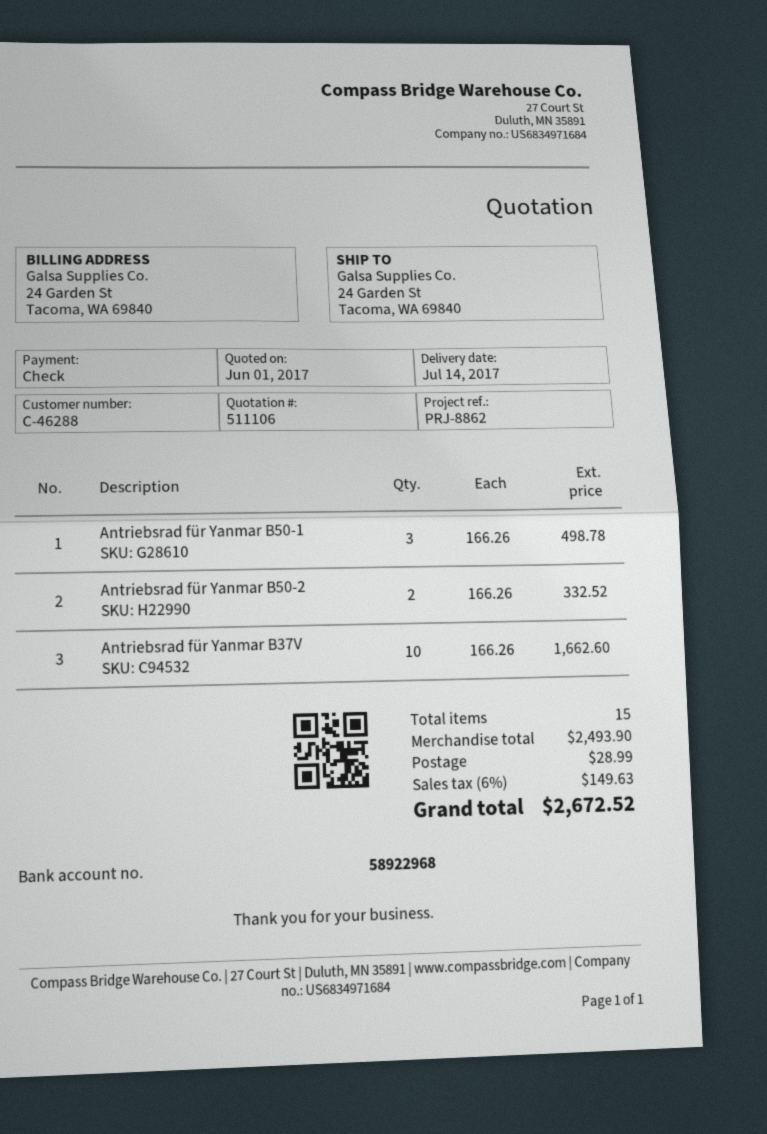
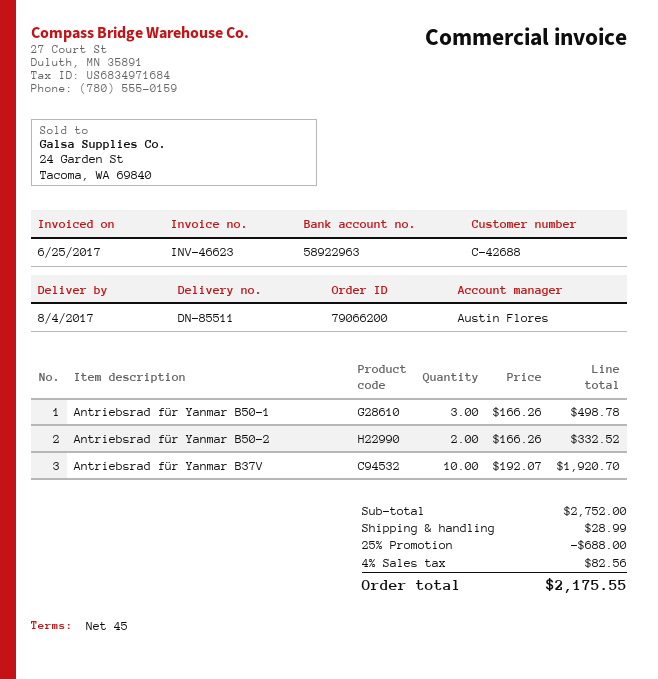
delivery date: 2017-07-14 -> 2017-08-04
customer number: C-46288 -> C-42688
bank account: 58922968 -> 58922963
Antriebsrad für Yanmar B37V: 10 x 166.26 = 1662.60 -> 10 x 192.07 = 1920.70
subtotal: 2493.90 -> 2752.00
discount: none -> 25% = 688.00
tax: 6% = 149.63 -> 4% = 82.56
total: 2672.52 -> 2175.55

